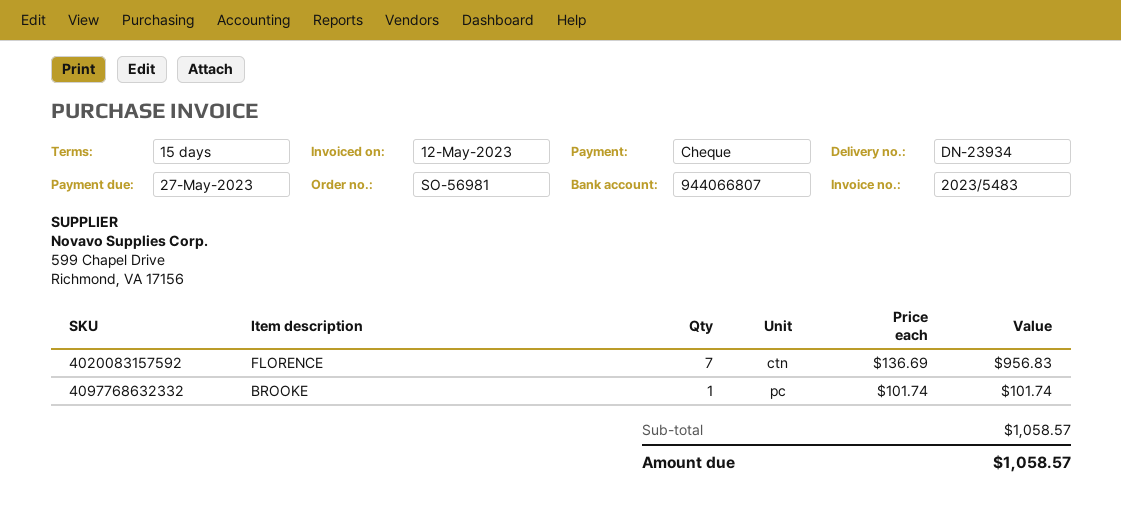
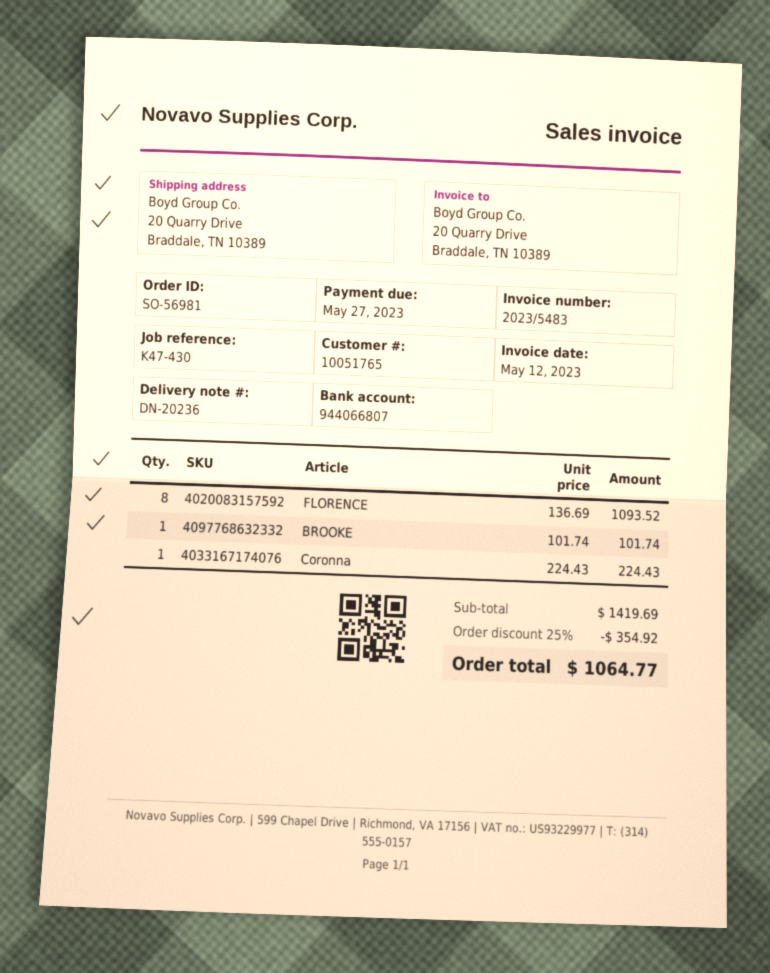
delivery note number: DN-23934 -> DN-20236
FLORENCE: 7 x 136.69 = 956.83 -> 8 x 136.69 = 1093.52
Coronna: none -> 1 x 224.43 = 224.43
subtotal: 1058.57 -> 1419.69
discount: none -> 25% = 354.92
total: 1058.57 -> 1064.77

